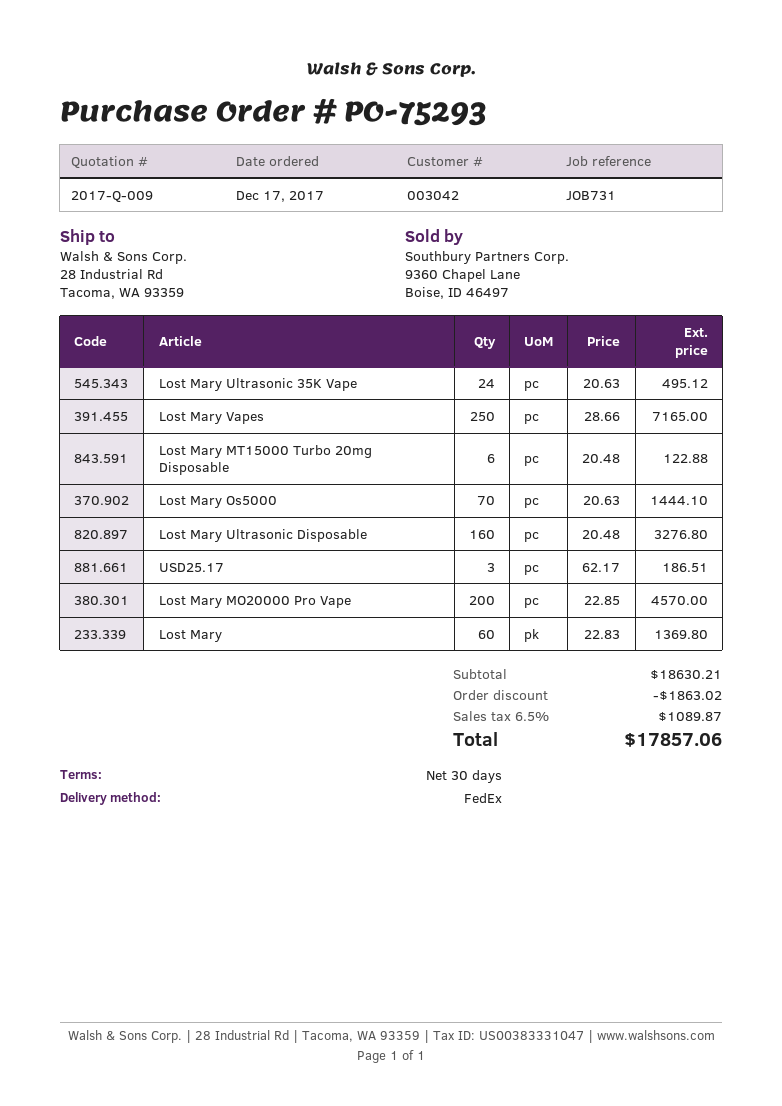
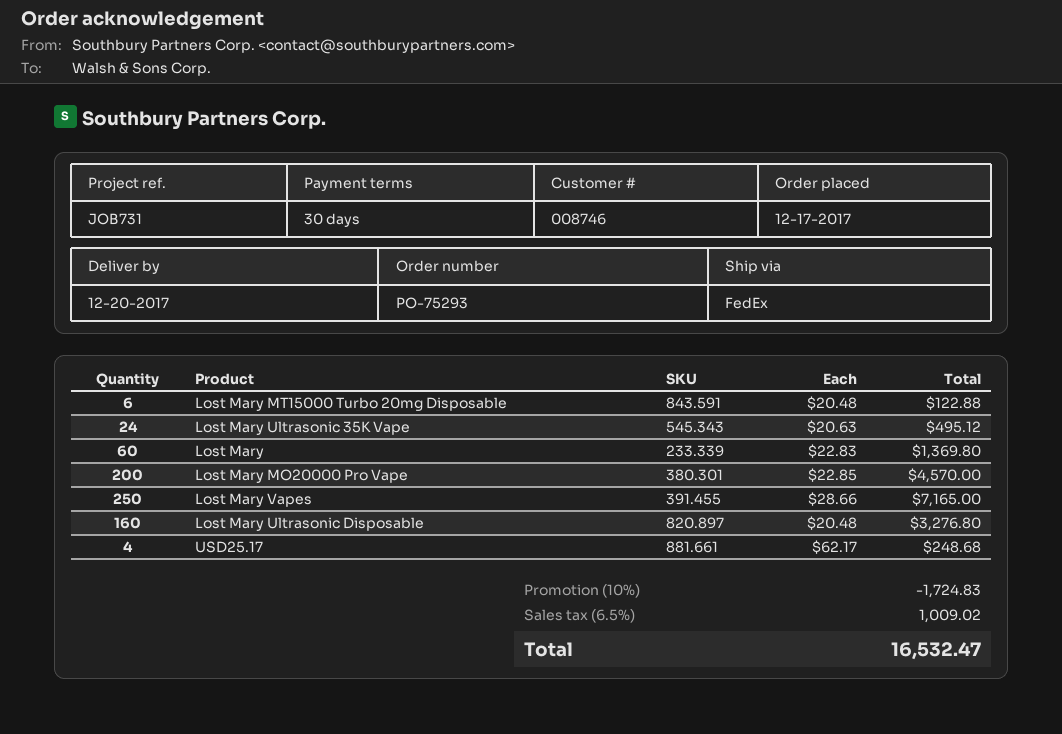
customer number: 003042 -> 008746
Lost Mary Os5000: 70 x 20.63 = 1444.10 -> none
USD25.17: 3 x 62.17 = 186.51 -> 4 x 62.17 = 248.68
discount: 1863.02 -> 1724.83
tax: 6.5% = 1089.87 -> 6.5% = 1009.02
total: 17857.06 -> 16532.47

